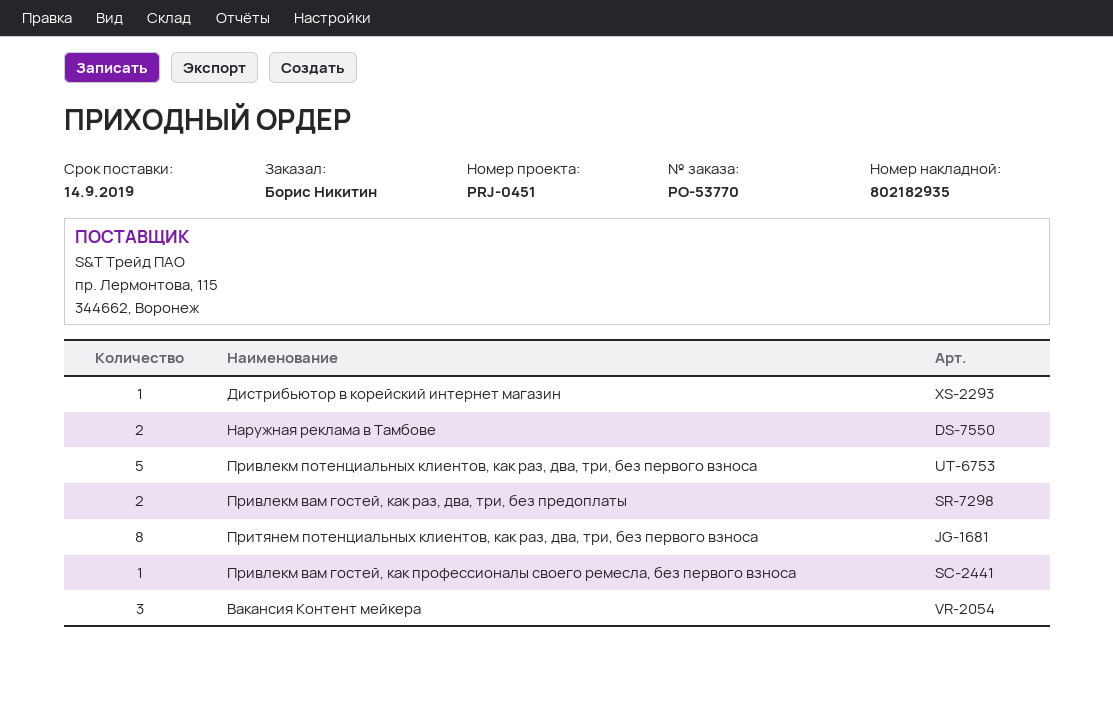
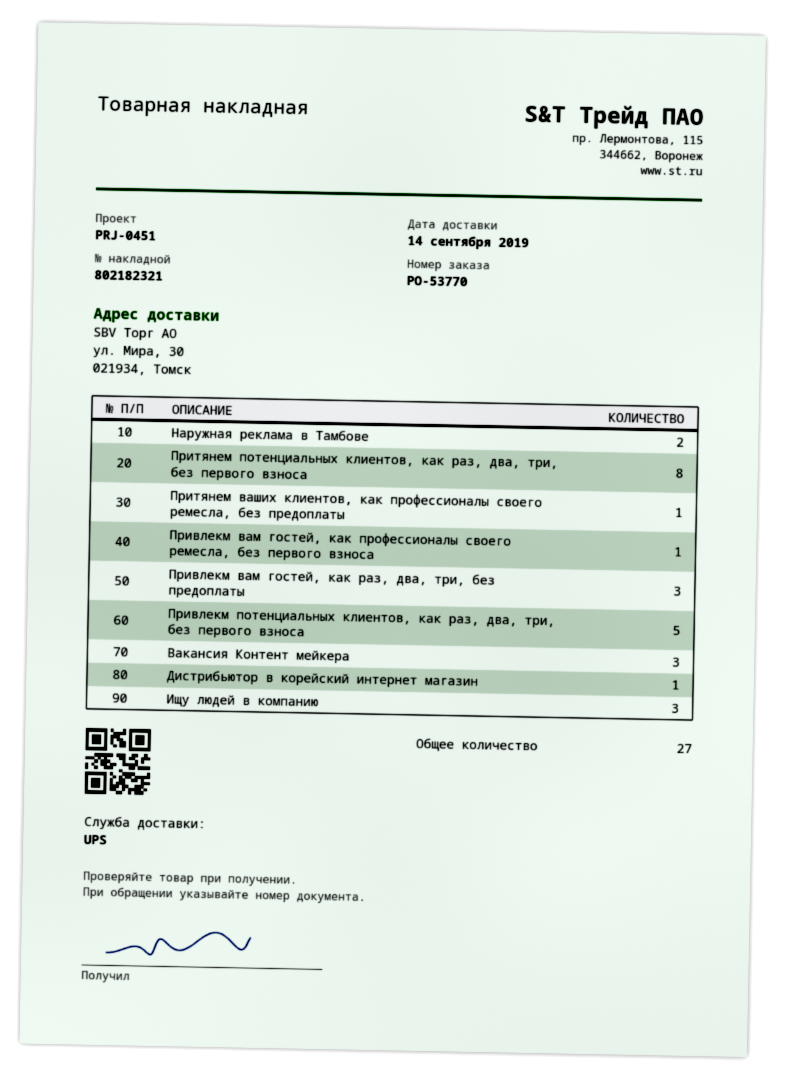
delivery note number: 802182935 -> 802182321
Привлекм вам гостей, как раз, два, три, без предоплаты: 2 -> 3
Притянем ваших клиентов, как профессионалы своего ремесла, без предоплаты: none -> 1
Ищу людей в компанию: none -> 3

